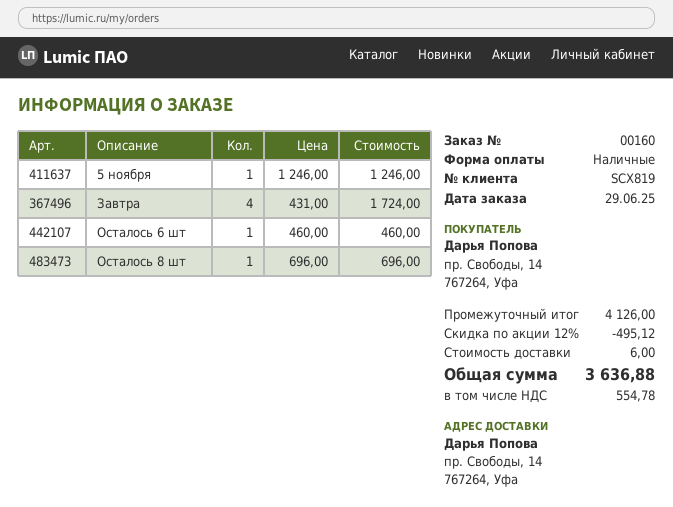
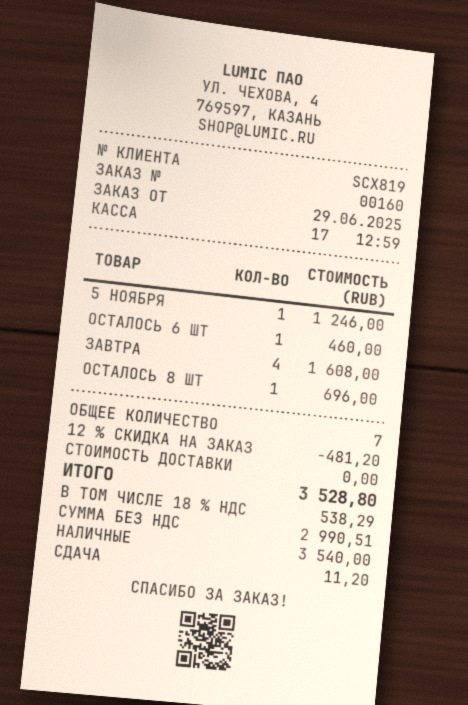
Завтра: 4 for 1724.00 -> 4 for 1608.00
discount: 12% = 495.12 -> 12% = 481.20
shipping: 6.00 -> 0.00
tax: 554.78 -> 538.29
total: 3636.88 -> 3528.80

